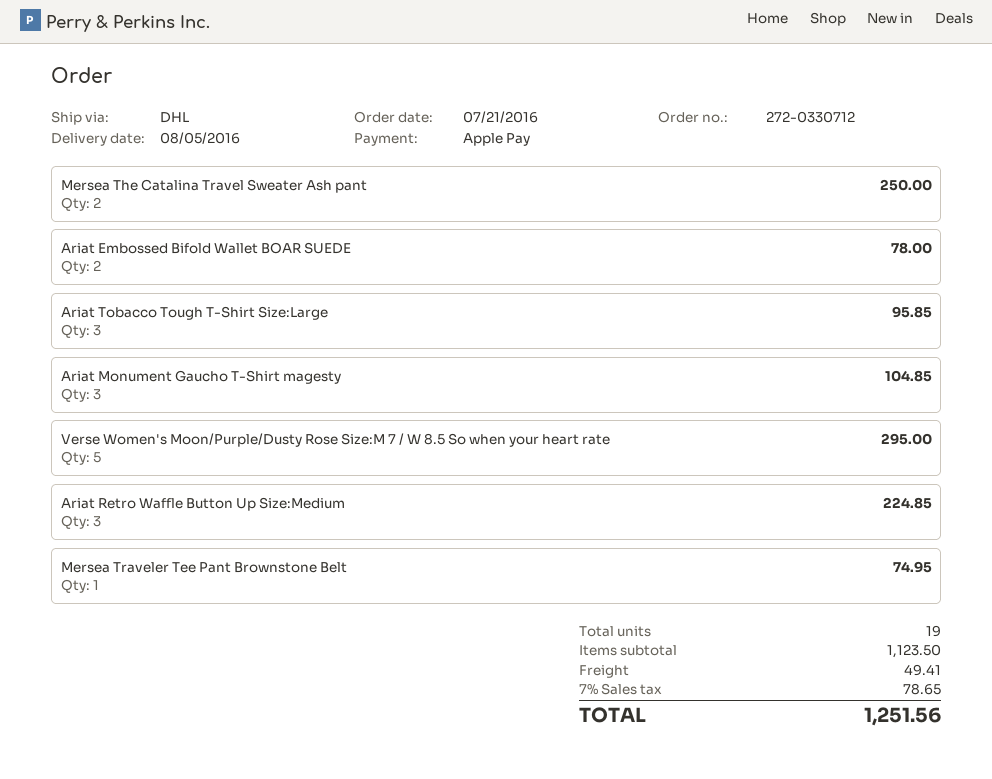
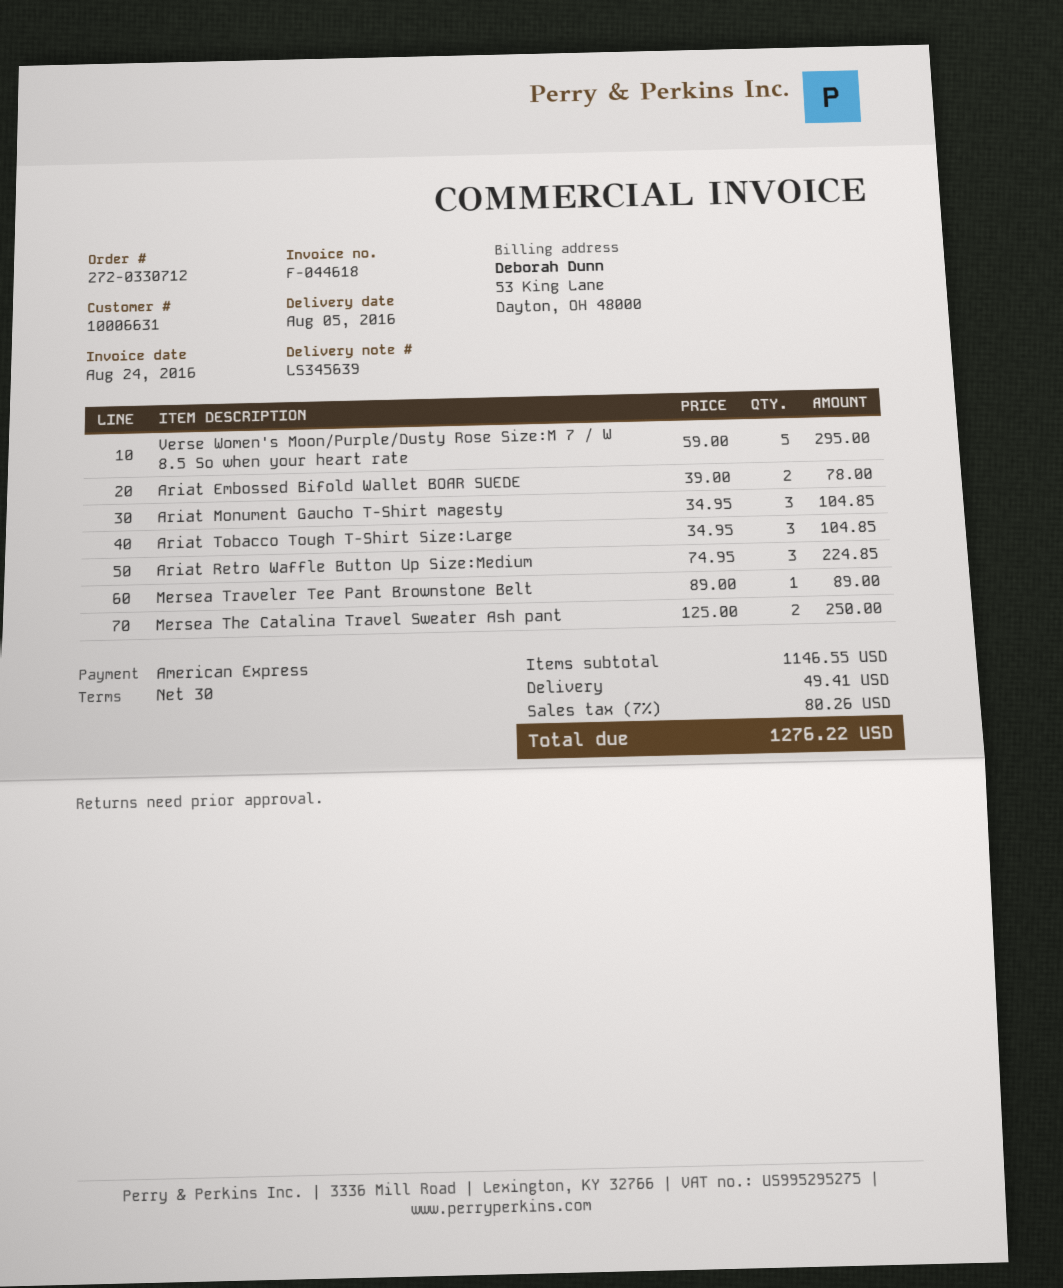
payment method: Apple Pay -> American Express
Ariat Tobacco Tough T-Shirt Size:Large: 3 for 95.85 -> 3 for 104.85
Mersea Traveler Tee Pant Brownstone Belt: 1 for 74.95 -> 1 for 89.00
subtotal: 1123.50 -> 1146.55
tax: 7% = 78.65 -> 7% = 80.26
total: 1251.56 -> 1276.22

